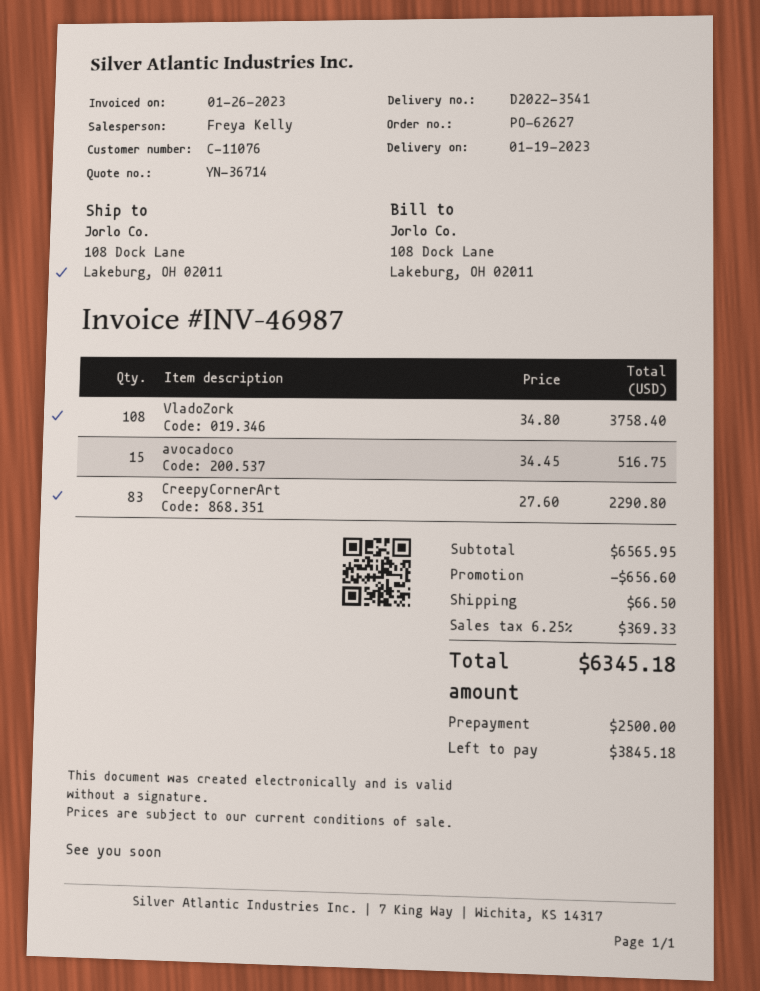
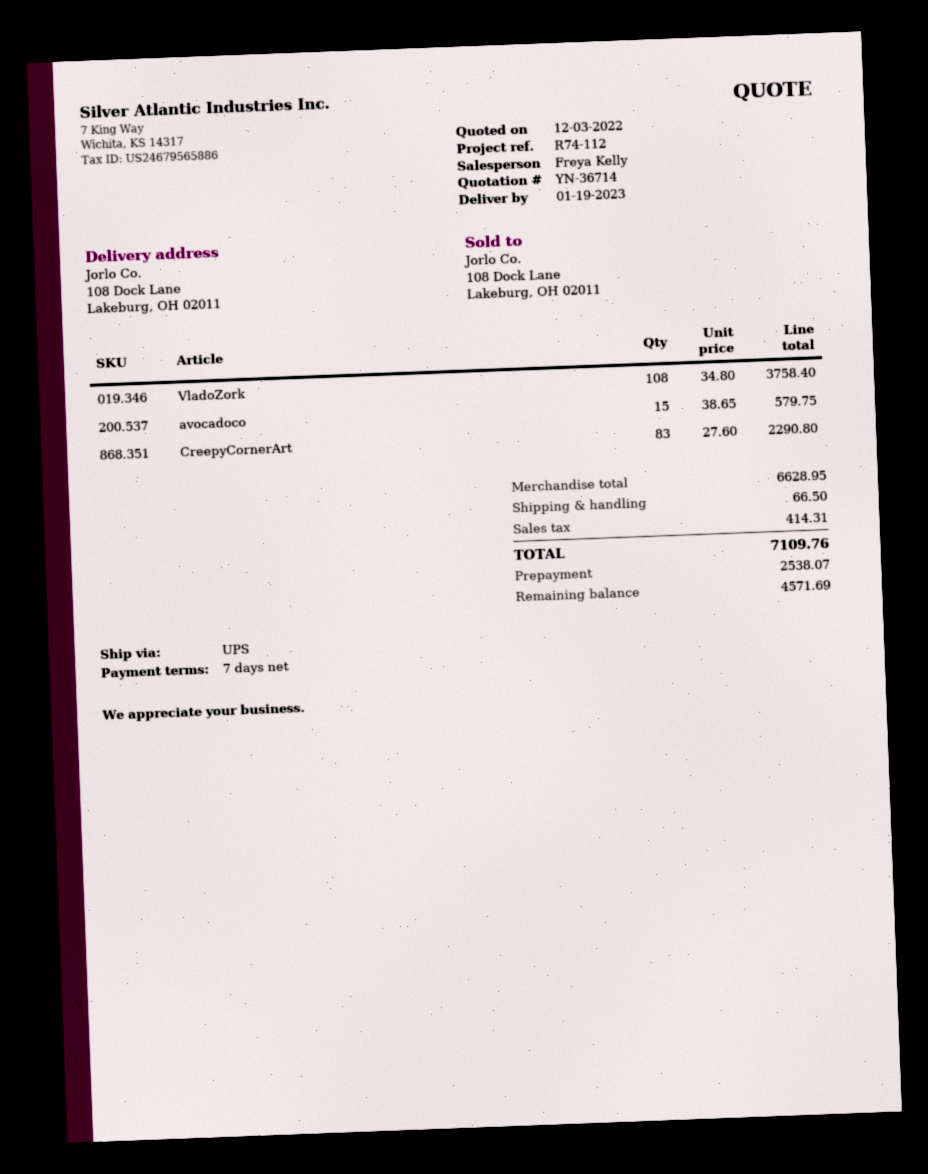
avocadoco: 15 x 34.45 = 516.75 -> 15 x 38.65 = 579.75
subtotal: 6565.95 -> 6628.95
discount: 656.60 -> none
tax: 369.33 -> 414.31
total: 6345.18 -> 7109.76
deposit: 2500.00 -> 2538.07
balance: 3845.18 -> 4571.69

